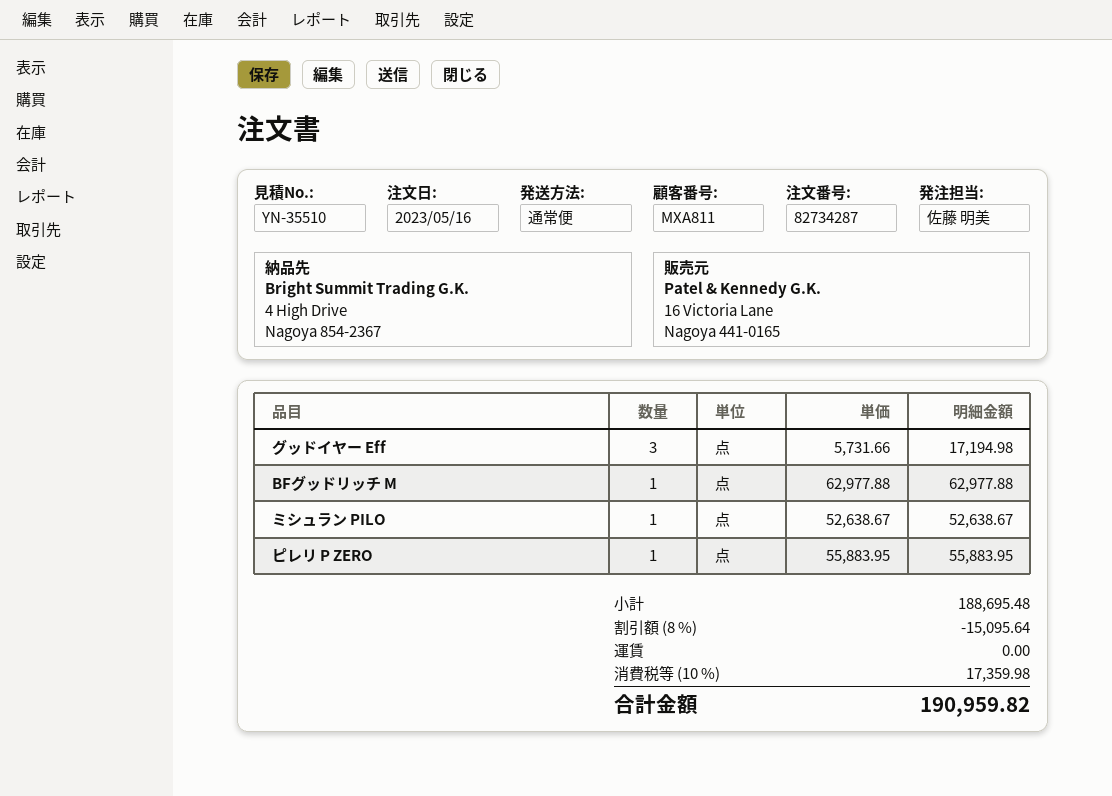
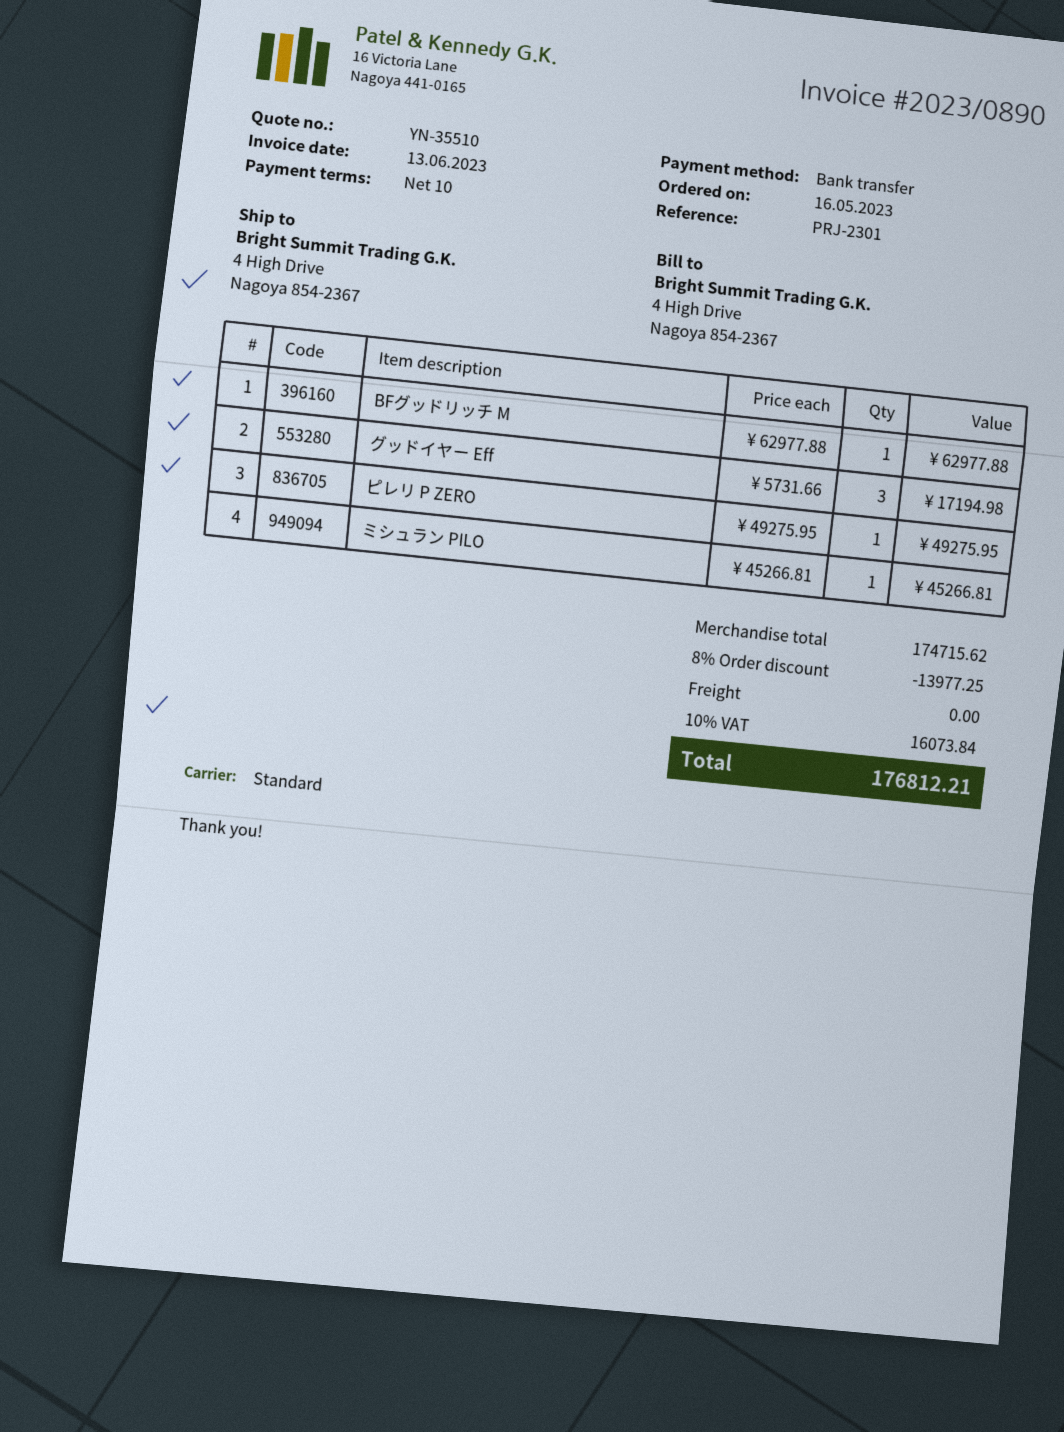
ミシュラン PILO: 1 x 52638.67 = 52638.67 -> 1 x 45266.81 = 45266.81
ピレリ P ZERO: 1 x 55883.95 = 55883.95 -> 1 x 49275.95 = 49275.95
subtotal: 188695.48 -> 174715.62
discount: 8% = 15095.64 -> 8% = 13977.25
tax: 10% = 17359.98 -> 10% = 16073.84
total: 190959.82 -> 176812.21

